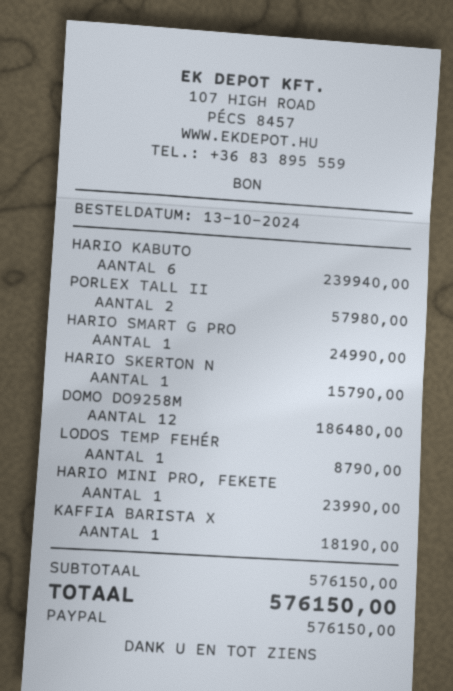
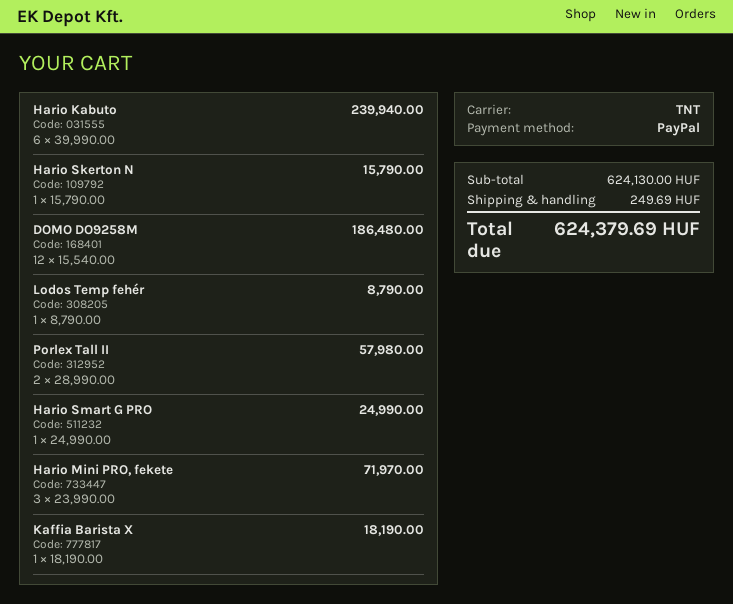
HARIO MINI PRO, FEKETE: 1 for 23990.00 -> 3 for 71970.00
subtotal: 576150.00 -> 624130.00
shipping: none -> 249.69
total: 576150.00 -> 624379.69

